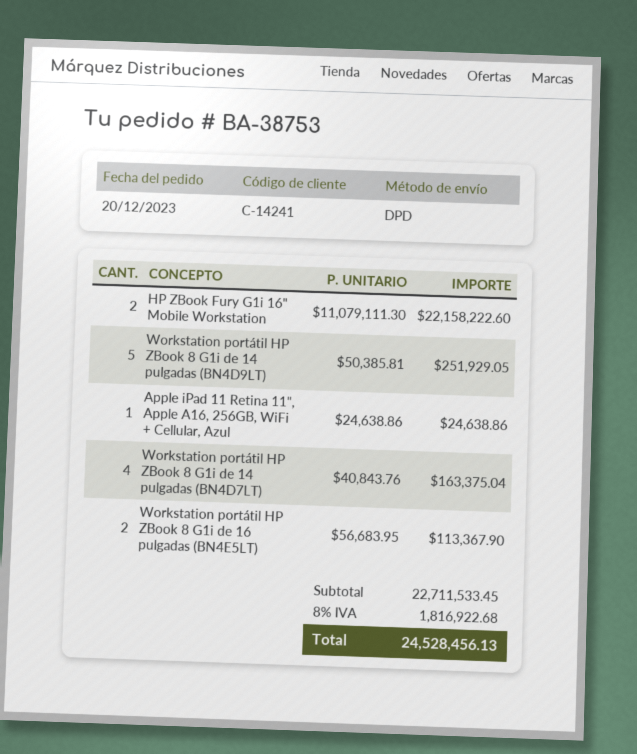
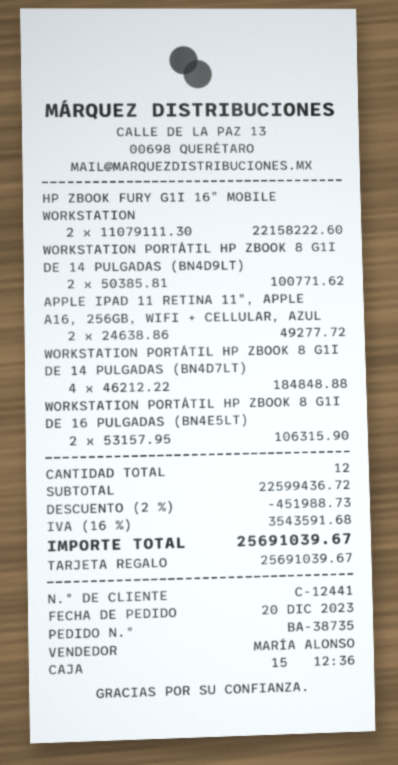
order number: BA-38753 -> BA-38735
customer number: C-14241 -> C-12441
Workstation portátil HP ZBook 8 G1i de 14 pulgadas (BN4D9LT): 5 x 50385.81 = 251929.05 -> 2 x 50385.81 = 100771.62
Apple iPad 11 Retina 11", Apple A16, 256GB, WiFi + Cellular, Azul: 1 x 24638.86 = 24638.86 -> 2 x 24638.86 = 49277.72
Workstation portátil HP ZBook 8 G1i de 14 pulgadas (BN4D7LT): 4 x 40843.76 = 163375.04 -> 4 x 46212.22 = 184848.88
Workstation portátil HP ZBook 8 G1i de 16 pulgadas (BN4E5LT): 2 x 56683.95 = 113367.90 -> 2 x 53157.95 = 106315.90
subtotal: 22711533.45 -> 22599436.72
discount: none -> 2% = 451988.73
tax: 8% = 1816922.68 -> 16% = 3543591.68
total: 24528456.13 -> 25691039.67

